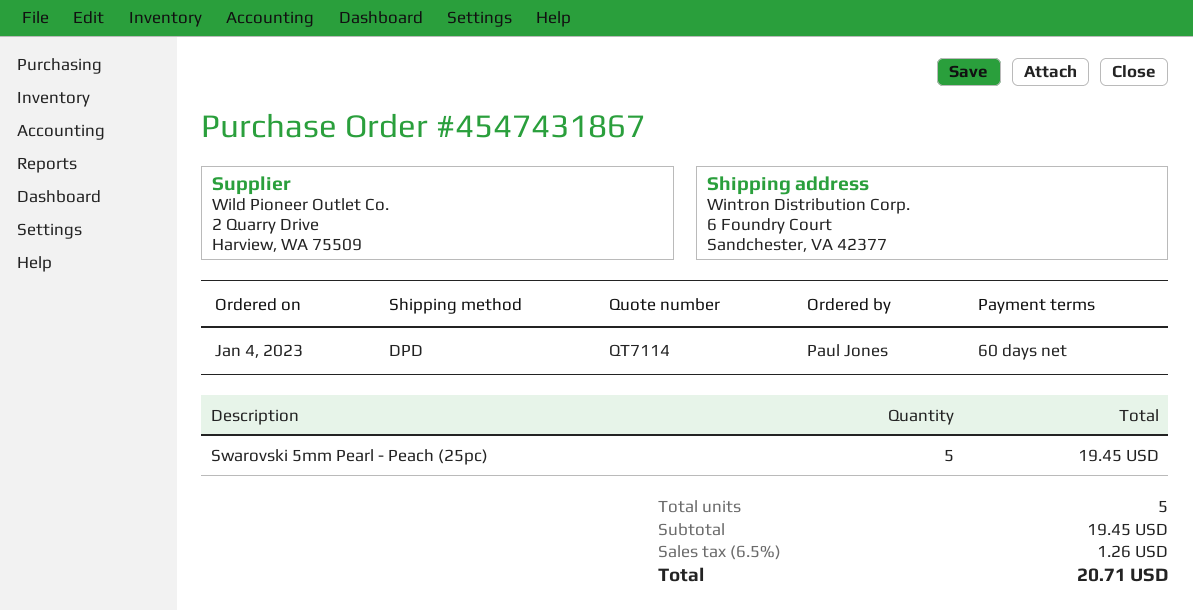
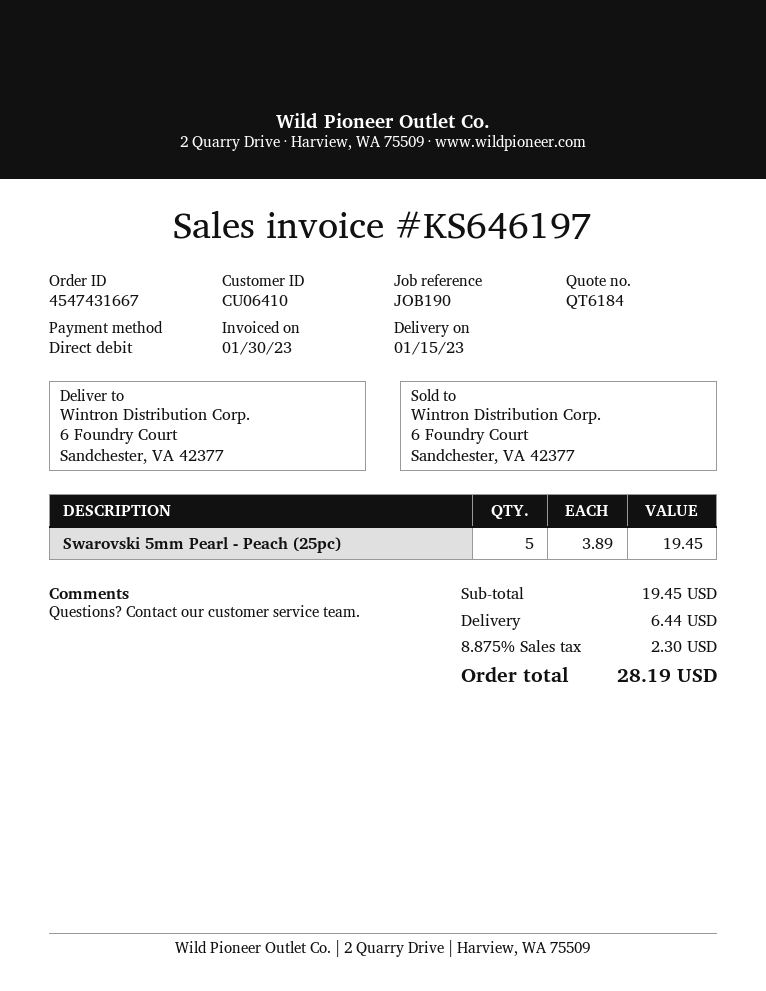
quote number: QT7114 -> QT6184
order number: 4547431867 -> 4547431667
shipping: none -> 6.44
tax: 6.5% = 1.26 -> 8.875% = 2.30
total: 20.71 -> 28.19

